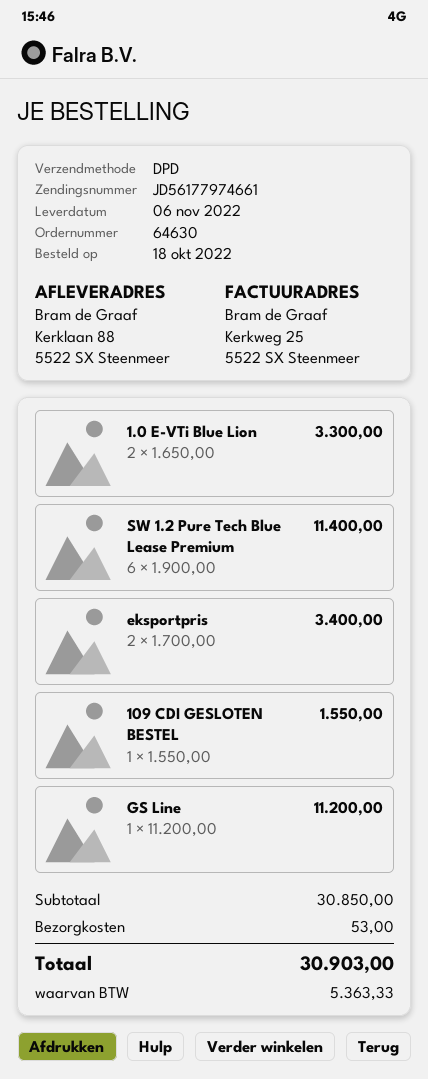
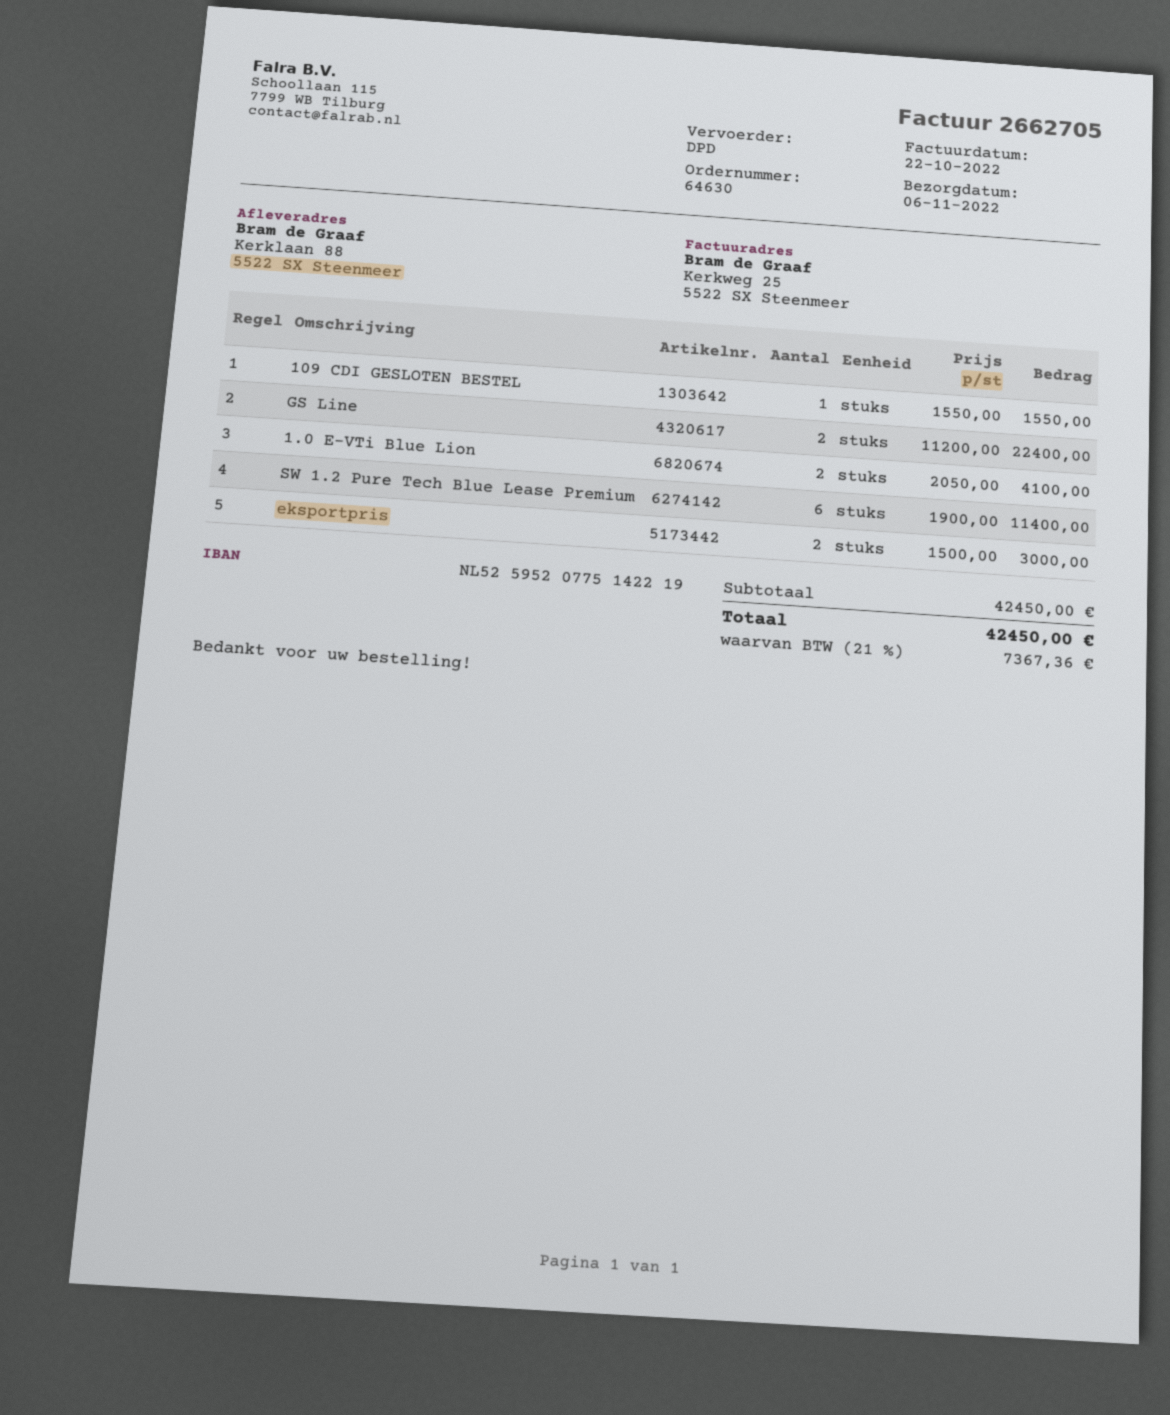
1.0 E-VTi Blue Lion: 2 x 1650.00 = 3300.00 -> 2 x 2050.00 = 4100.00
eksportpris: 2 x 1700.00 = 3400.00 -> 2 x 1500.00 = 3000.00
GS Line: 1 x 11200.00 = 11200.00 -> 2 x 11200.00 = 22400.00
subtotal: 30850.00 -> 42450.00
shipping: 53.00 -> none
tax: 5363.33 -> 7367.36
total: 30903.00 -> 42450.00

